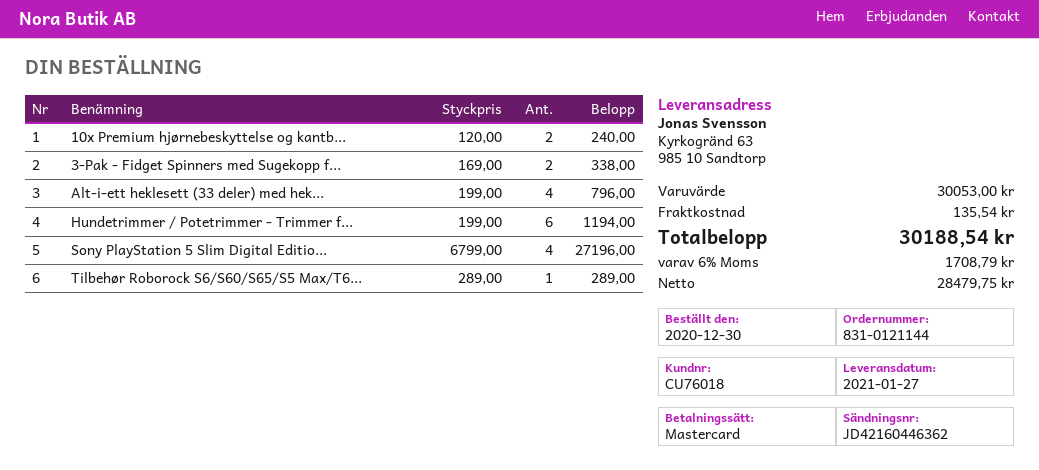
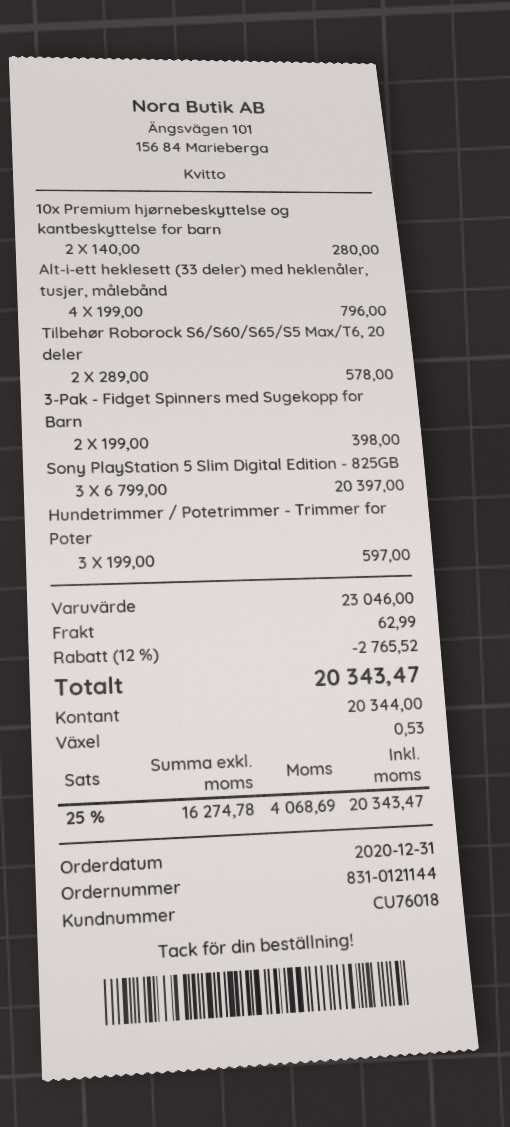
order date: 2020-12-30 -> 2020-12-31
payment method: Mastercard -> cash
10x Premium hjørnebeskyttelse og kantb...: 2 x 120.00 = 240.00 -> 2 x 140.00 = 280.00
3-Pak - Fidget Spinners med Sugekopp f...: 2 x 169.00 = 338.00 -> 2 x 199.00 = 398.00
Hundetrimmer / Potetrimmer - Trimmer f...: 6 x 199.00 = 1194.00 -> 3 x 199.00 = 597.00
Sony PlayStation 5 Slim Digital Editio...: 4 x 6799.00 = 27196.00 -> 3 x 6799.00 = 20397.00
Tilbehør Roborock S6/S60/S65/S5 Max/T6...: 1 x 289.00 = 289.00 -> 2 x 289.00 = 578.00
subtotal: 30053.00 -> 23046.00
discount: none -> 12% = 2765.52
shipping: 135.54 -> 62.99
net: 28479.75 -> 16274.78
tax: 6% = 1708.79 -> 25% = 4068.69
total: 30188.54 -> 20343.47

